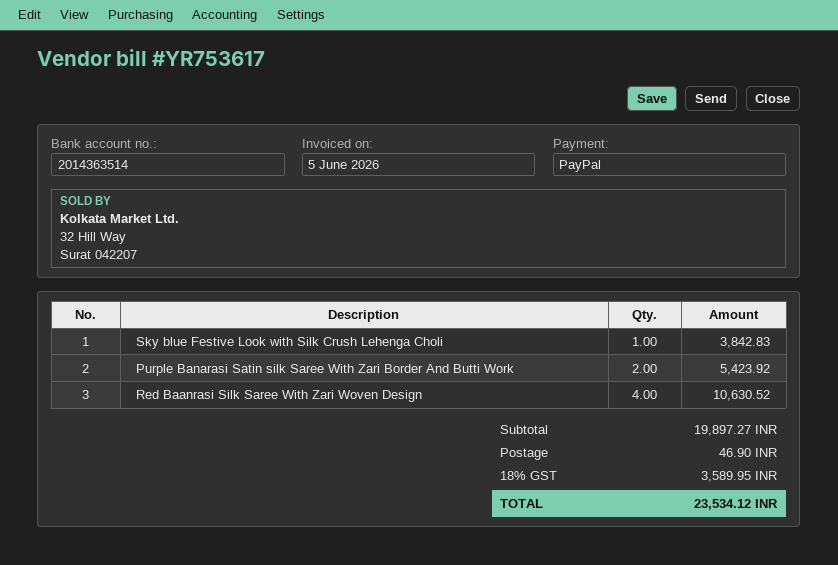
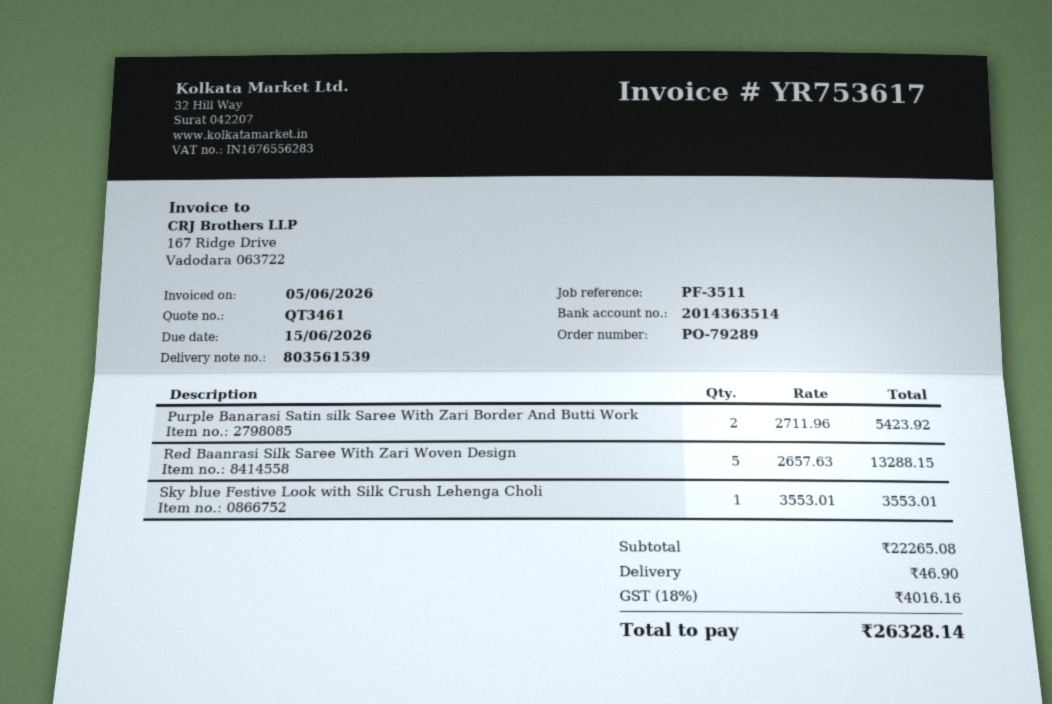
Sky blue Festive Look with Silk Crush Lehenga Choli: 1 for 3842.83 -> 1 for 3553.01
Red Baanrasi Silk Saree With Zari Woven Design: 4 for 10630.52 -> 5 for 13288.15
subtotal: 19897.27 -> 22265.08
tax: 18% = 3589.95 -> 18% = 4016.16
total: 23534.12 -> 26328.14

